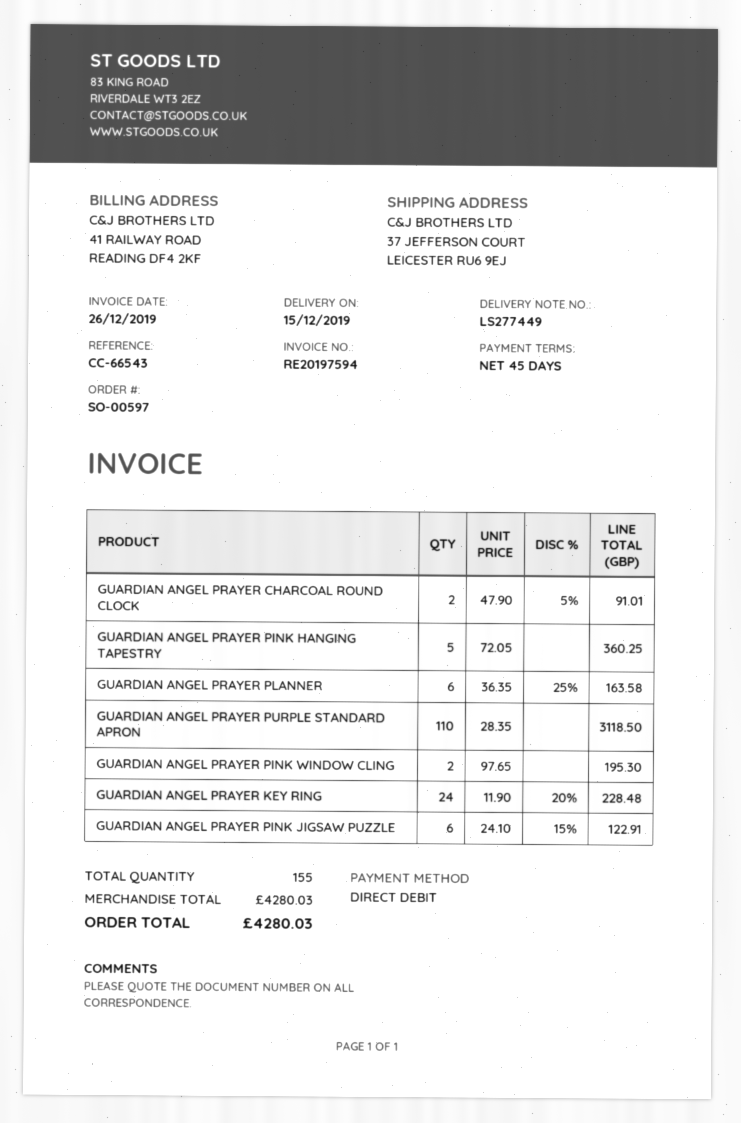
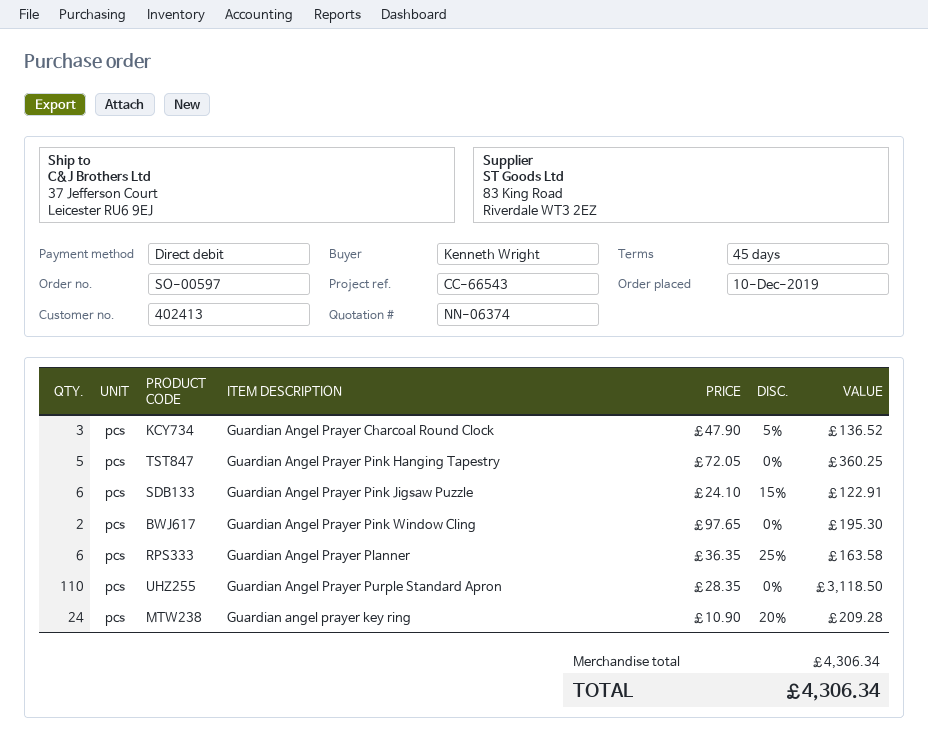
GUARDIAN ANGEL PRAYER CHARCOAL ROUND CLOCK: 2 x 47.90 - 5% = 91.01 -> 3 x 47.90 - 5% = 136.52
GUARDIAN ANGEL PRAYER KEY RING: 24 x 11.90 - 20% = 228.48 -> 24 x 10.90 - 20% = 209.28
subtotal: 4280.03 -> 4306.34
total: 4280.03 -> 4306.34

